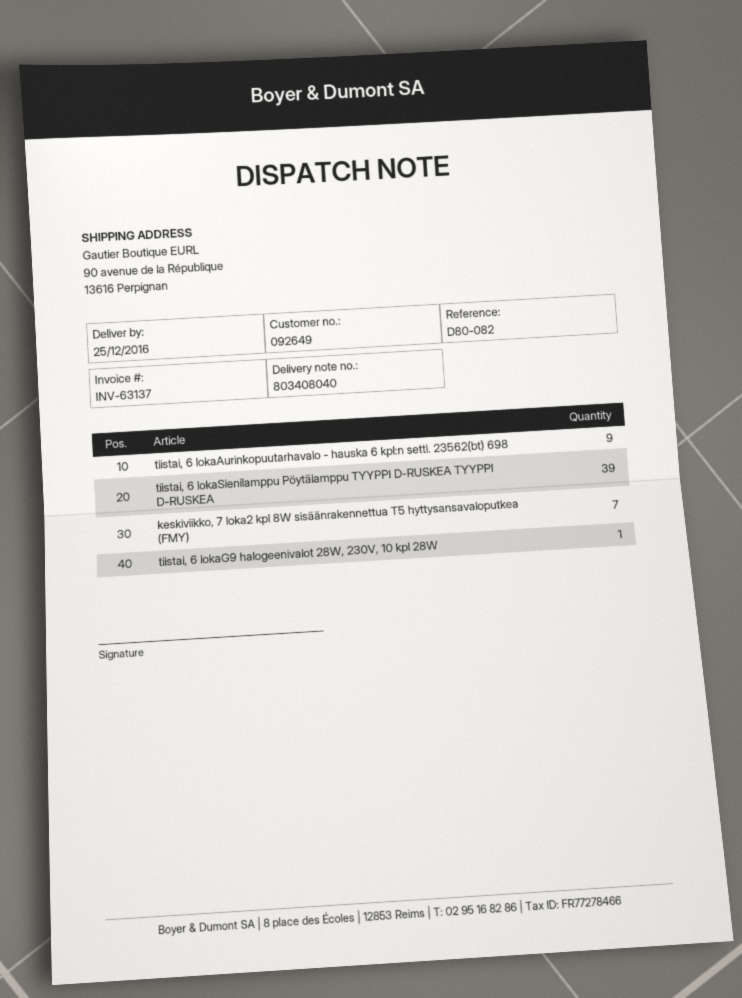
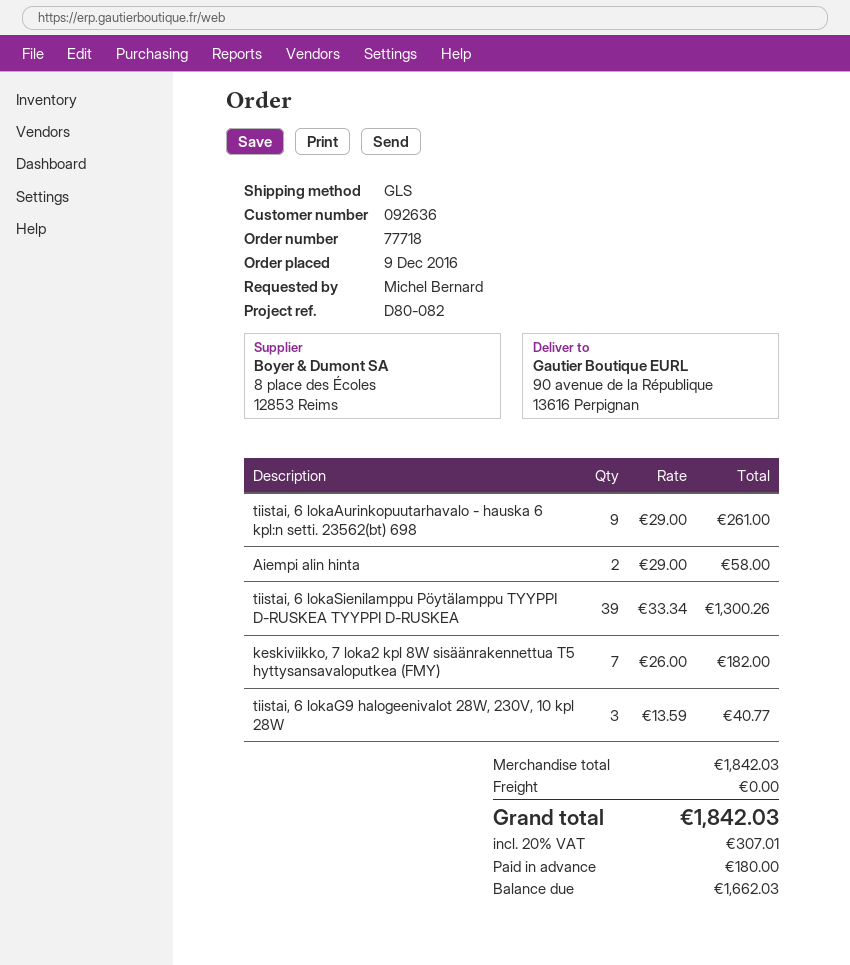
customer number: 092649 -> 092636
tiistai, 6 lokaG9 halogeenivalot 28W, 230V, 10 kpl 28W: 1 -> 3
Aiempi alin hinta: none -> 2

